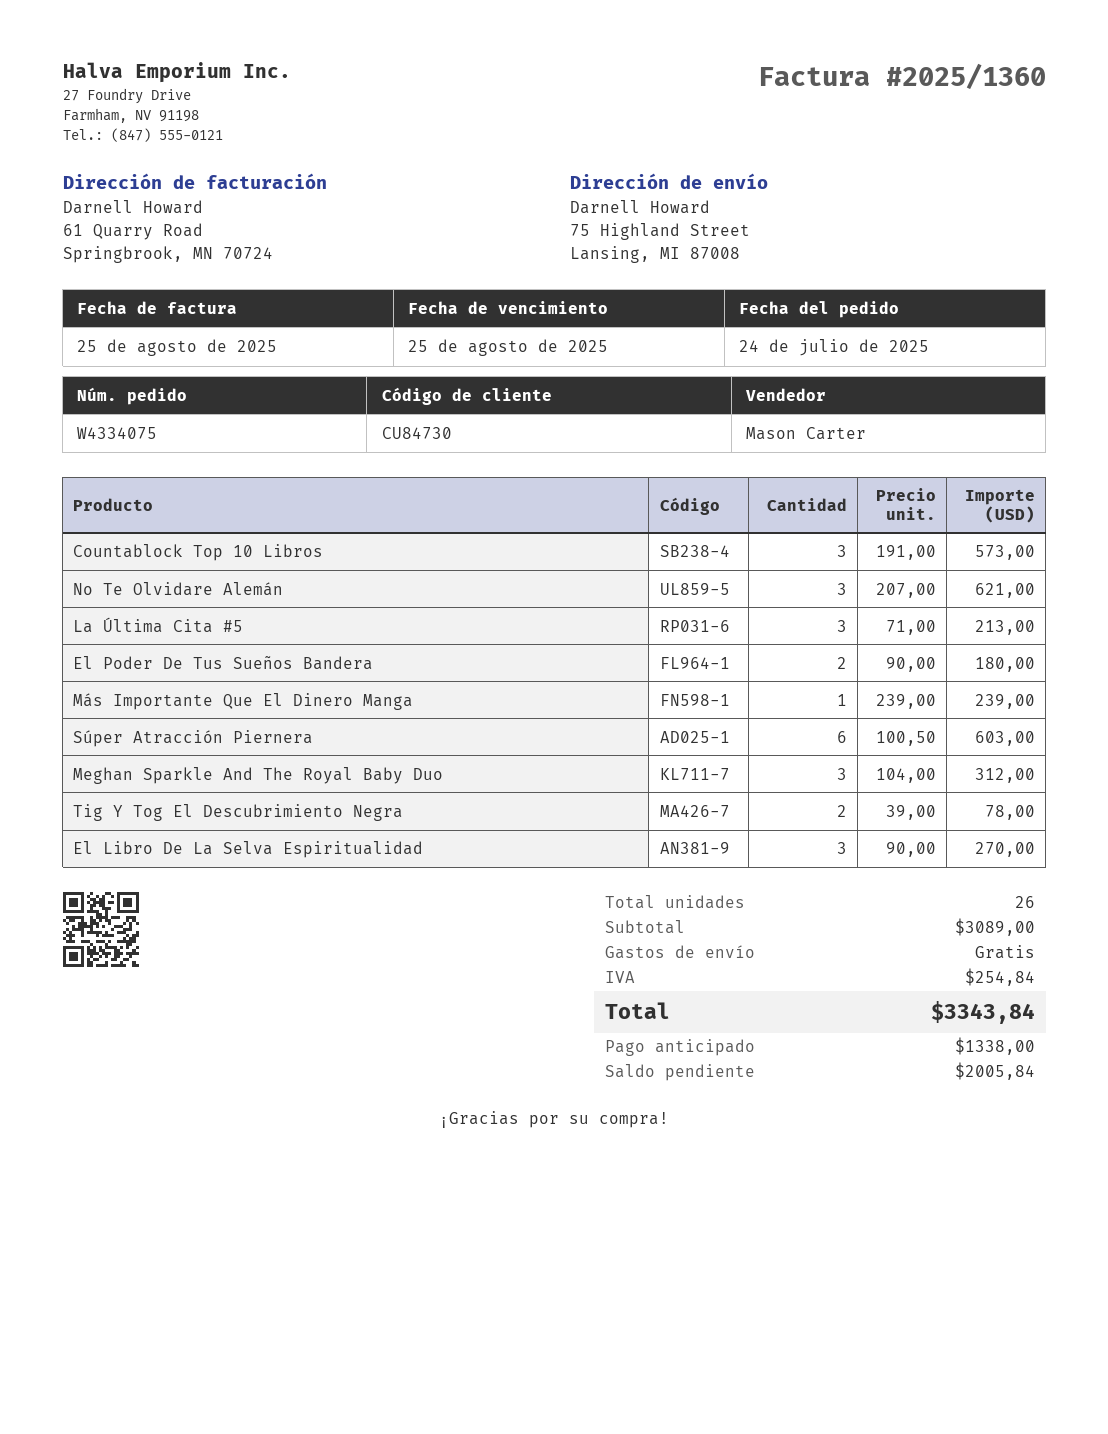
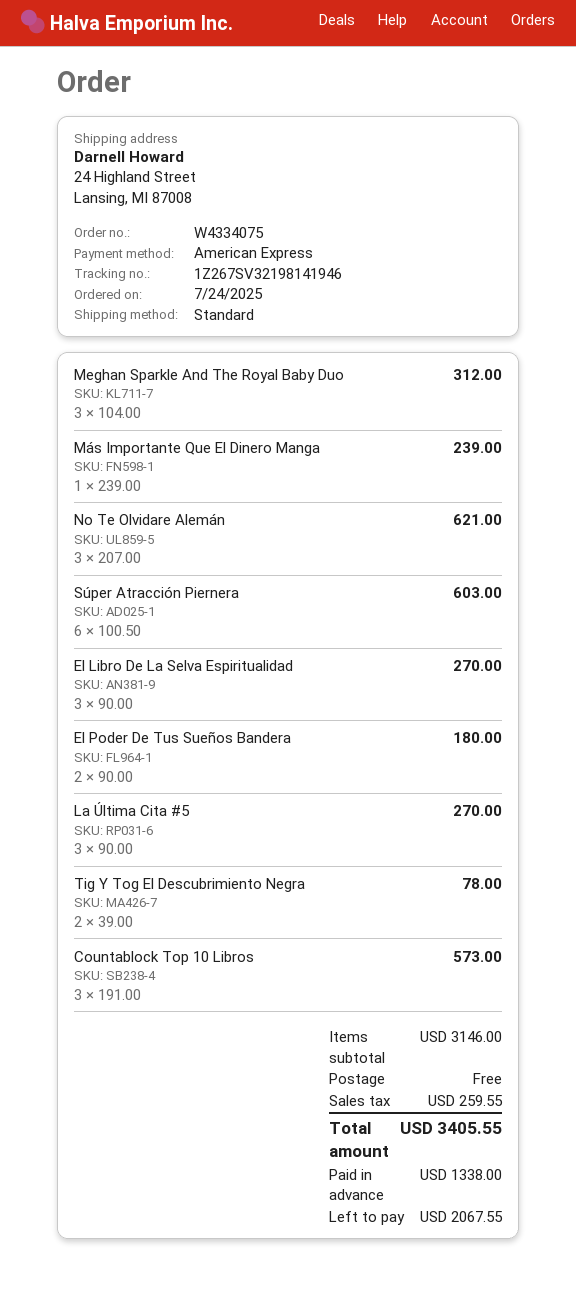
ship to: 75 Highland Street, Lansing, MI 87008 -> 24 Highland Street, Lansing, MI 87008
La Última Cita #5: 3 x 71.00 = 213.00 -> 3 x 90.00 = 270.00
subtotal: 3089.00 -> 3146.00
tax: 254.84 -> 259.55
total: 3343.84 -> 3405.55
balance: 2005.84 -> 2067.55

